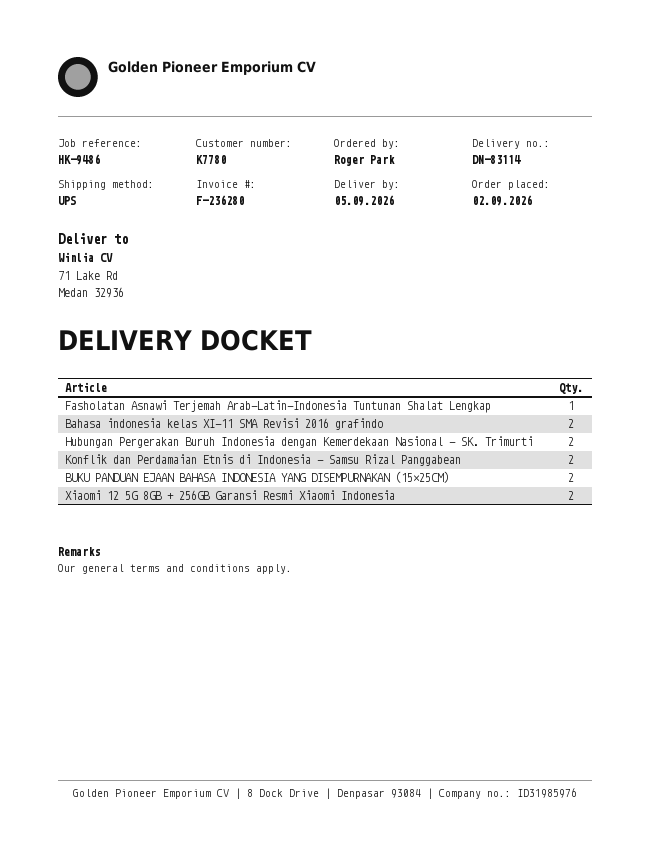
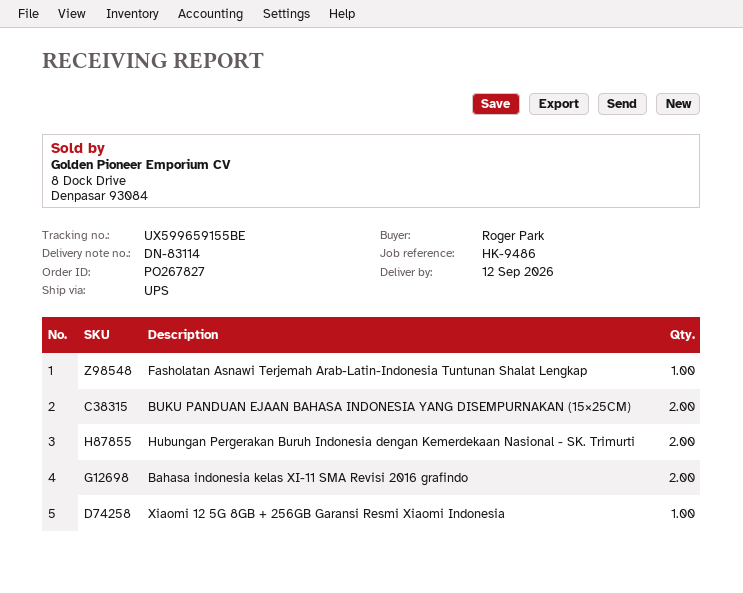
delivery date: 2026-09-05 -> 2026-09-12
Konflik dan Perdamaian Etnis di Indonesia - Samsu Rizal Panggabean: 2 -> none
Xiaomi 12 5G 8GB + 256GB Garansi Resmi Xiaomi Indonesia: 2 -> 1

